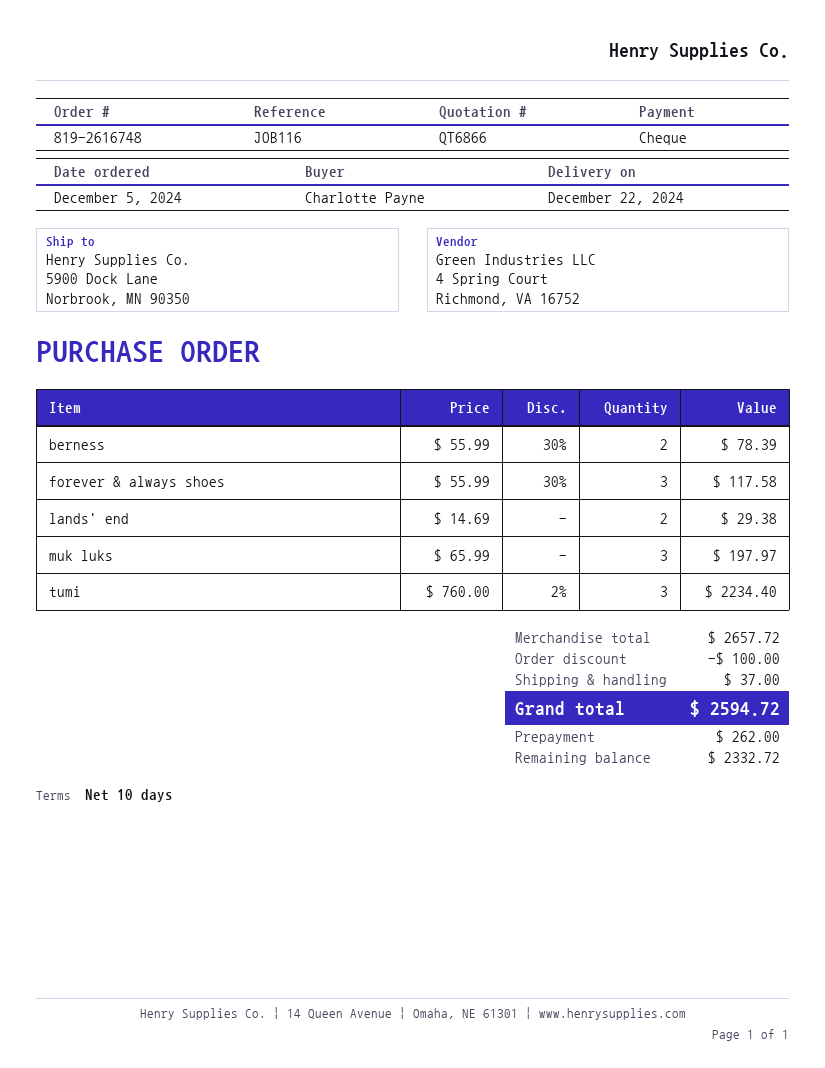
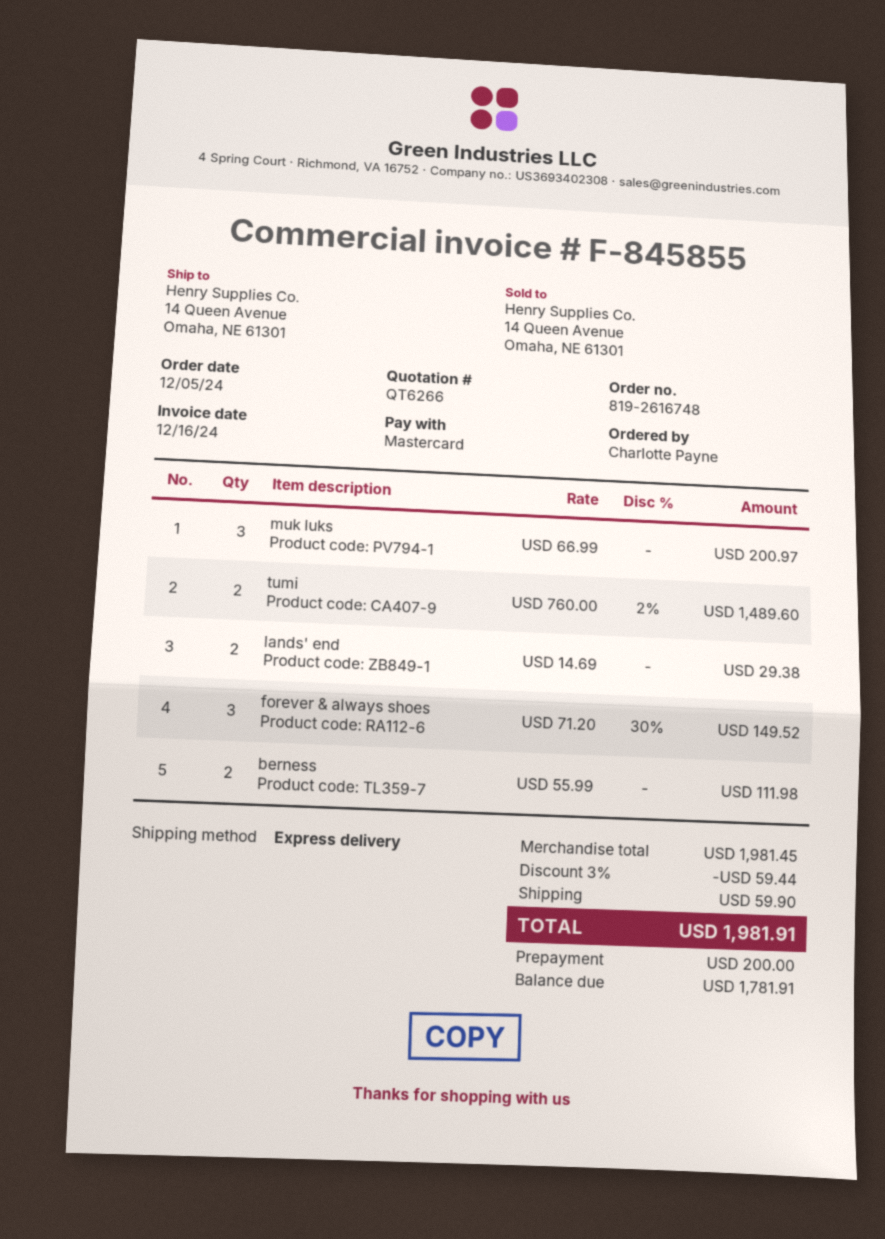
quote number: QT6866 -> QT6266
payment method: cheque -> Mastercard
ship to: 5900 Dock Lane, Norbrook, MN 90350 -> 14 Queen Avenue, Omaha, NE 61301
berness: 2 x 55.99 - 30% = 78.39 -> 2 x 55.99 = 111.98
forever & always shoes: 3 x 55.99 - 30% = 117.58 -> 3 x 71.20 - 30% = 149.52
muk luks: 3 x 65.99 = 197.97 -> 3 x 66.99 = 200.97
tumi: 3 x 760.00 - 2% = 2234.40 -> 2 x 760.00 - 2% = 1489.60
subtotal: 2657.72 -> 1981.45
discount: 100.00 -> 59.44
shipping: 37.00 -> 59.90
total: 2594.72 -> 1981.91
deposit: 262.00 -> 200.00
balance: 2332.72 -> 1781.91

